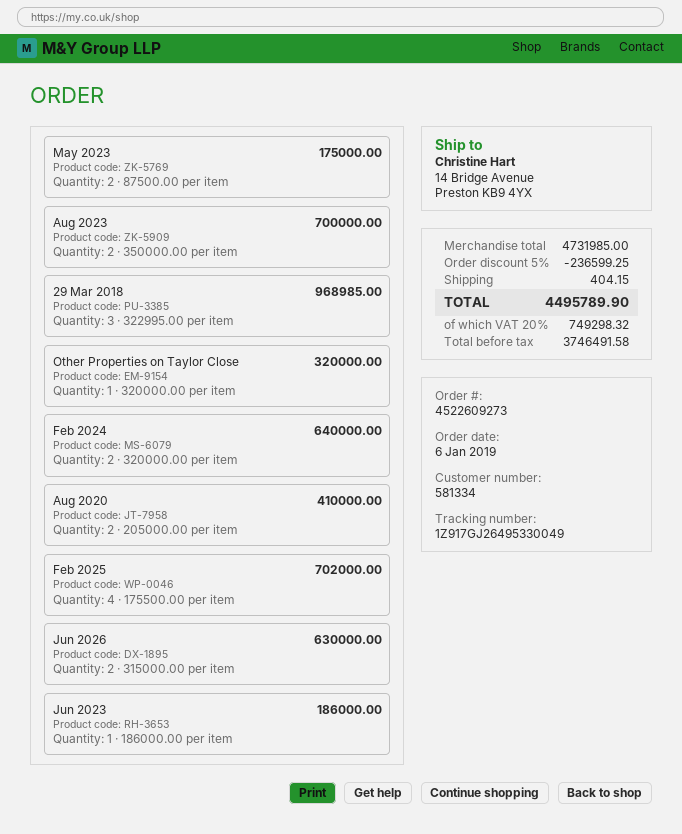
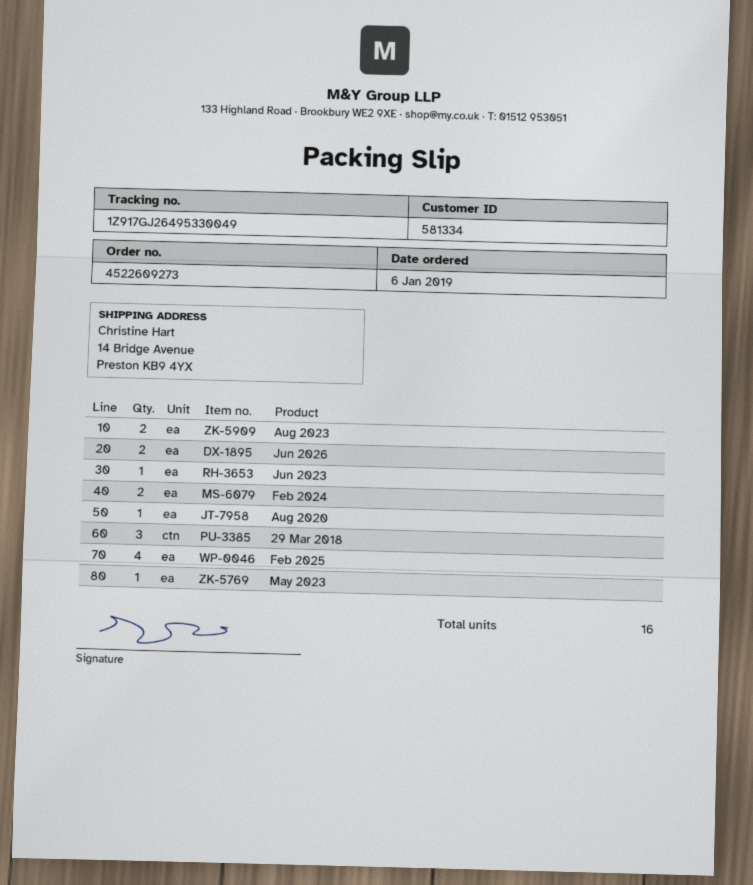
May 2023: 2 -> 1
Other Properties on Taylor Close: 1 -> none
Aug 2020: 2 -> 1

